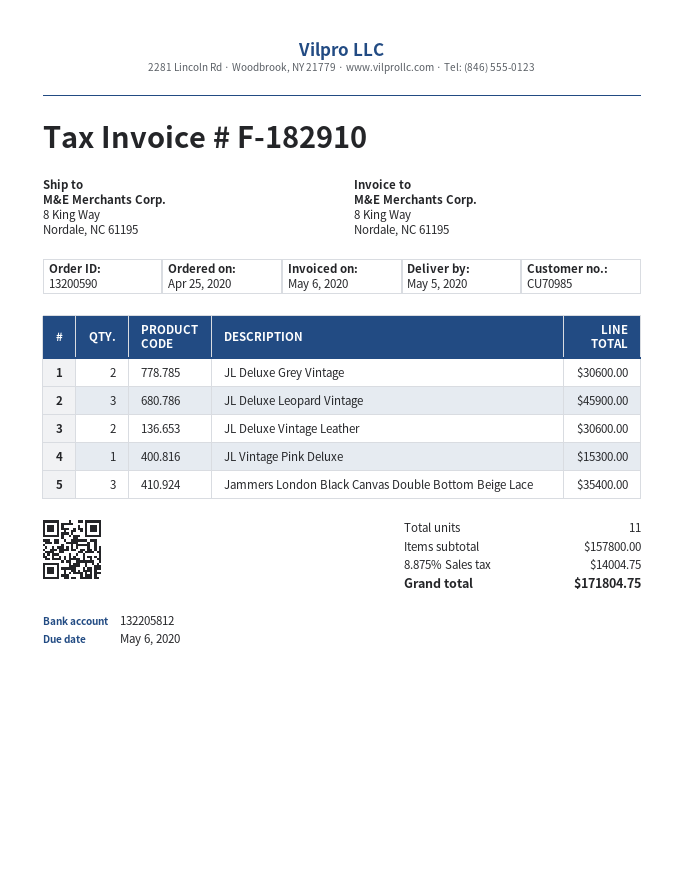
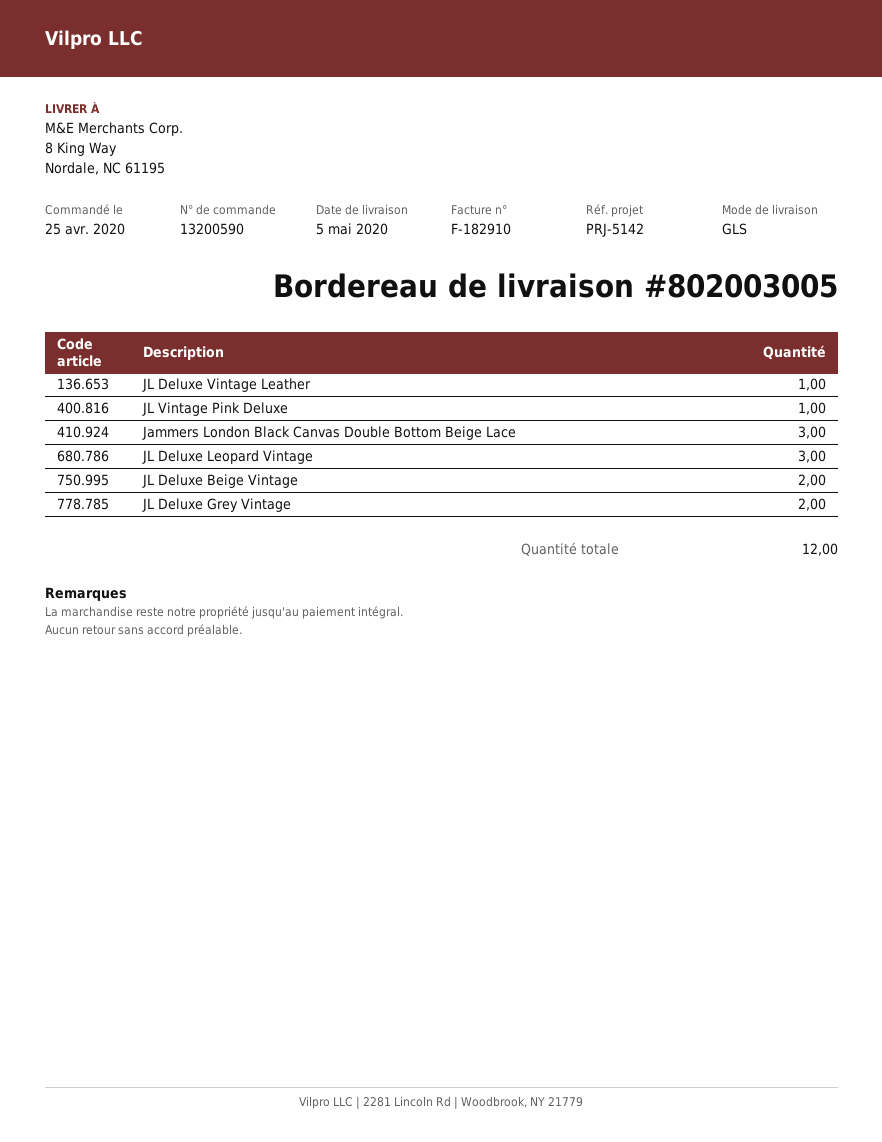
JL Deluxe Vintage Leather: 2 -> 1
JL Deluxe Beige Vintage: none -> 2
total quantity: 11 -> 12

